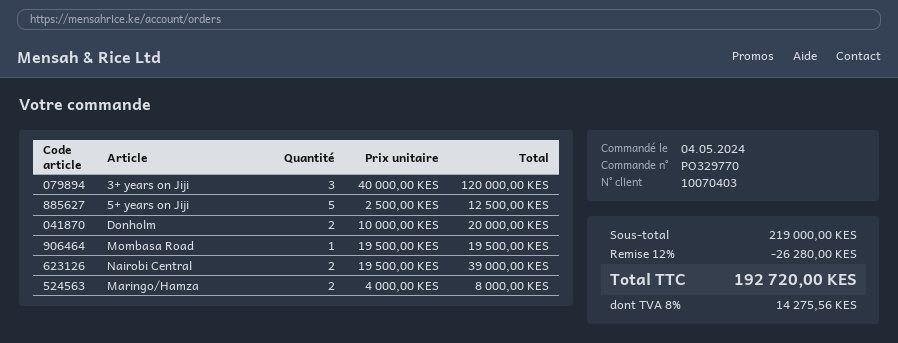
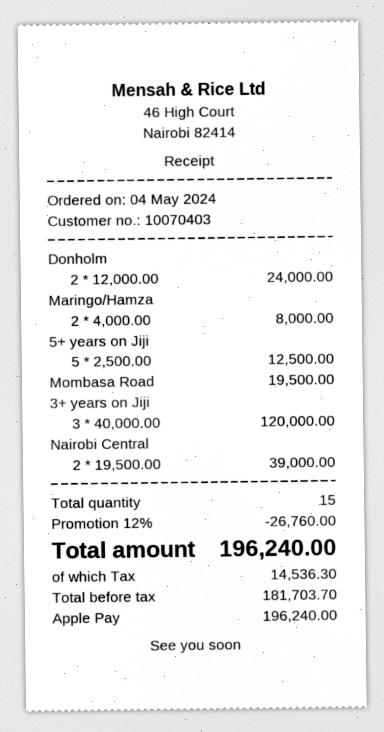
Donholm: 2 x 10000.00 = 20000.00 -> 2 x 12000.00 = 24000.00
discount: 12% = 26280.00 -> 12% = 26760.00
tax: 14275.56 -> 14536.30
total: 192720.00 -> 196240.00

